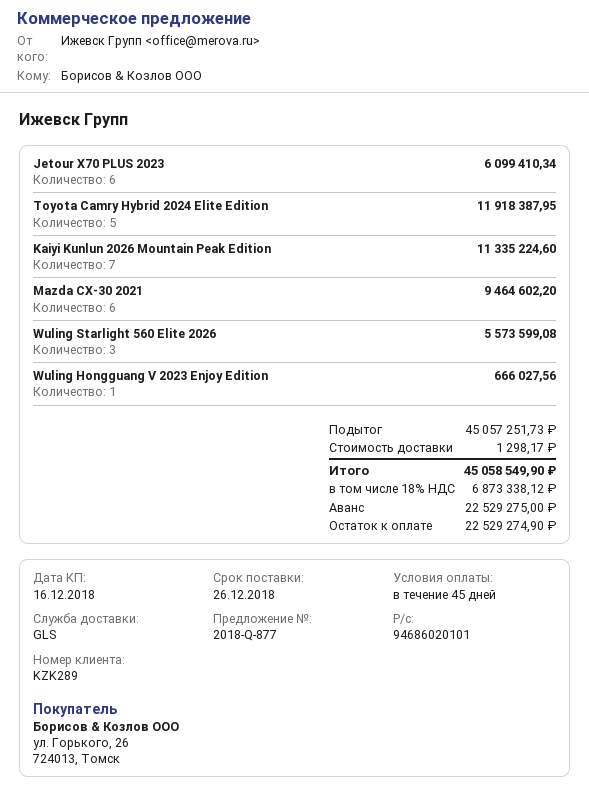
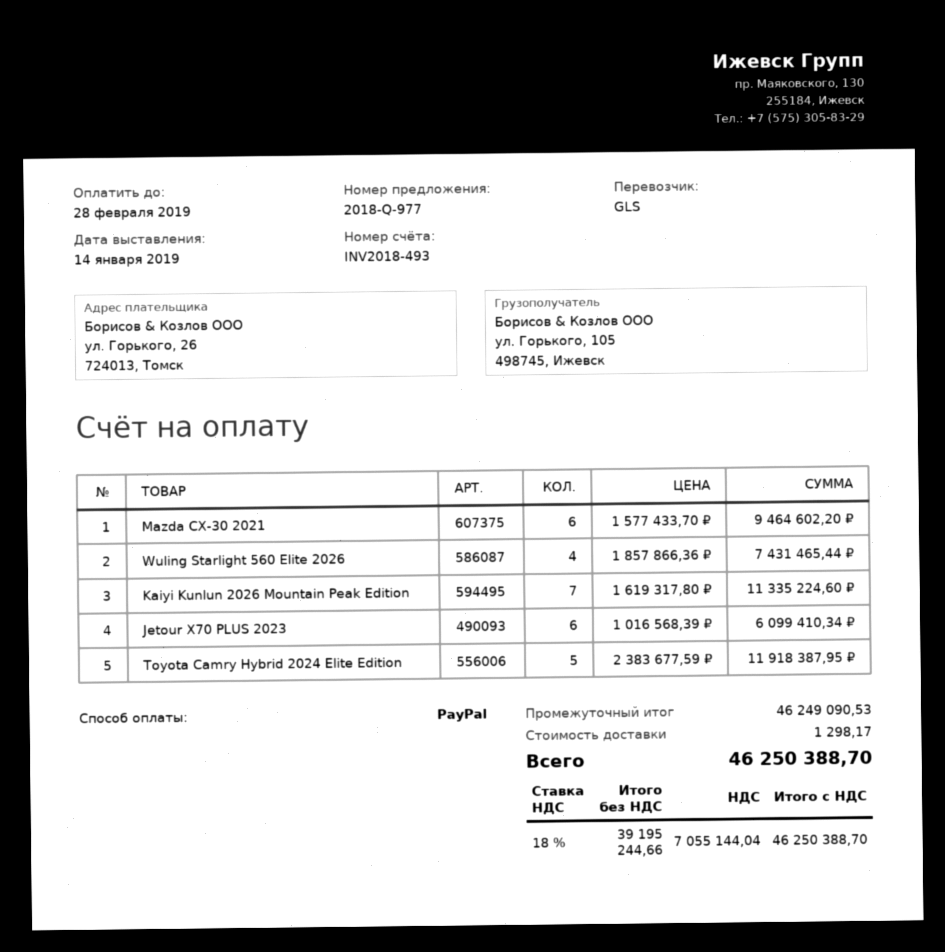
quote number: 2018-Q-877 -> 2018-Q-977
Wuling Starlight 560 Elite 2026: 3 for 5573599.08 -> 4 for 7431465.44
Wuling Hongguang V 2023 Enjoy Edition: 1 for 666027.56 -> none
subtotal: 45057251.73 -> 46249090.53
tax: 18% = 6873338.12 -> 18% = 7055144.04
total: 45058549.90 -> 46250388.70

